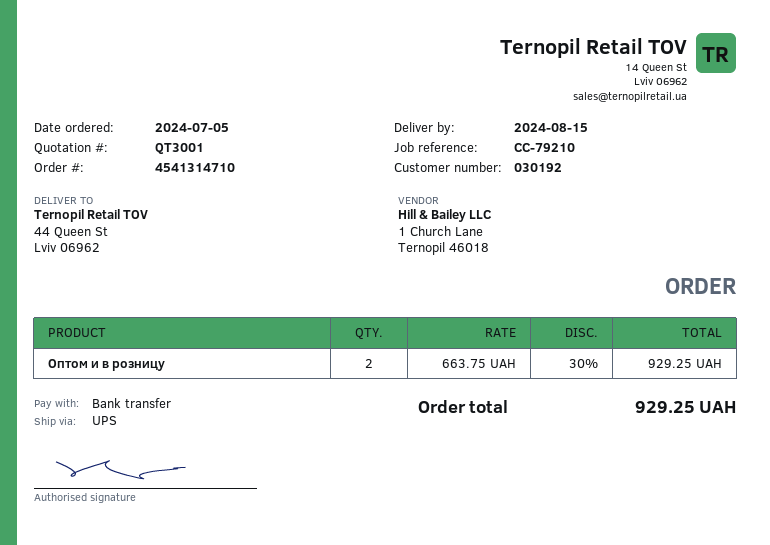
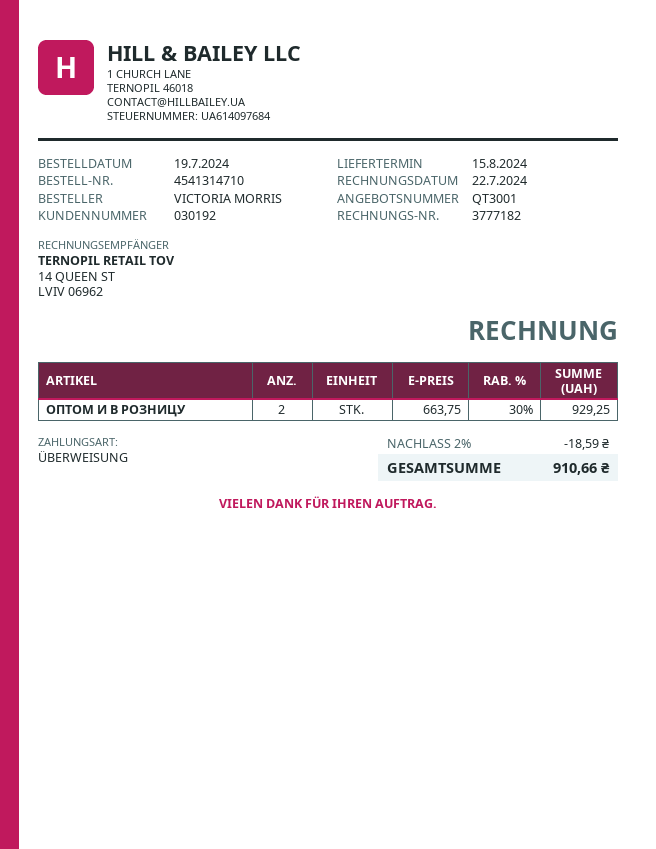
order date: 2024-07-05 -> 2024-07-19
discount: none -> 2% = 18.59
total: 929.25 -> 910.66

